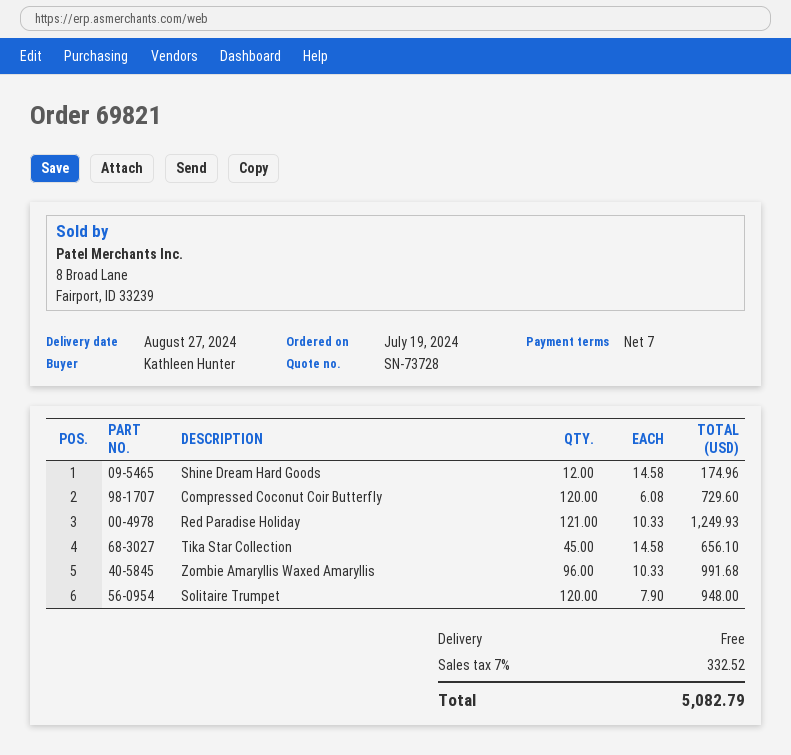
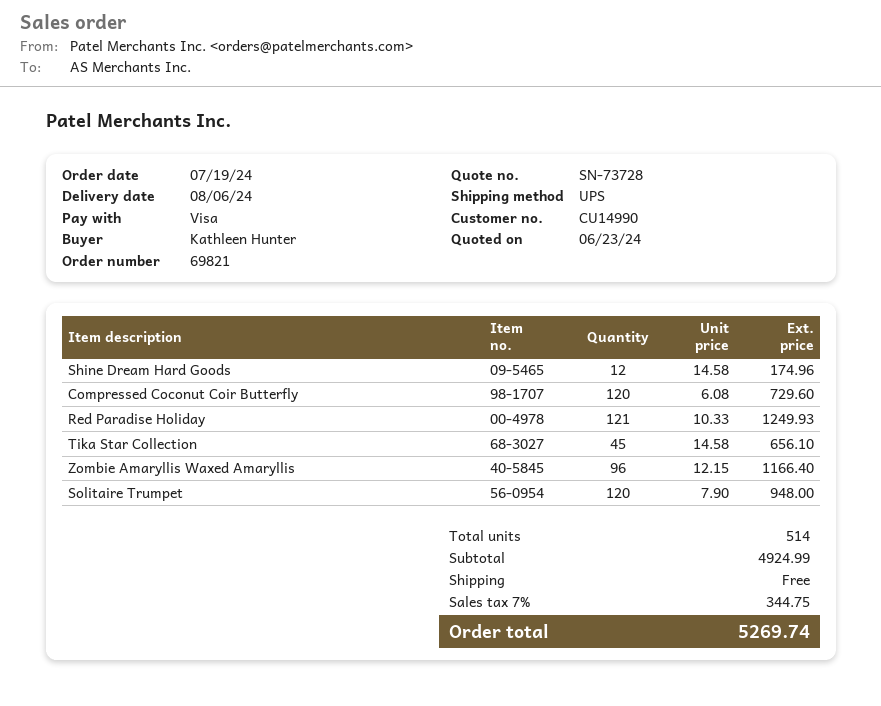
delivery date: 2024-08-27 -> 2024-08-06
Zombie Amaryllis Waxed Amaryllis: 96 x 10.33 = 991.68 -> 96 x 12.15 = 1166.40
tax: 7% = 332.52 -> 7% = 344.75
total: 5082.79 -> 5269.74

